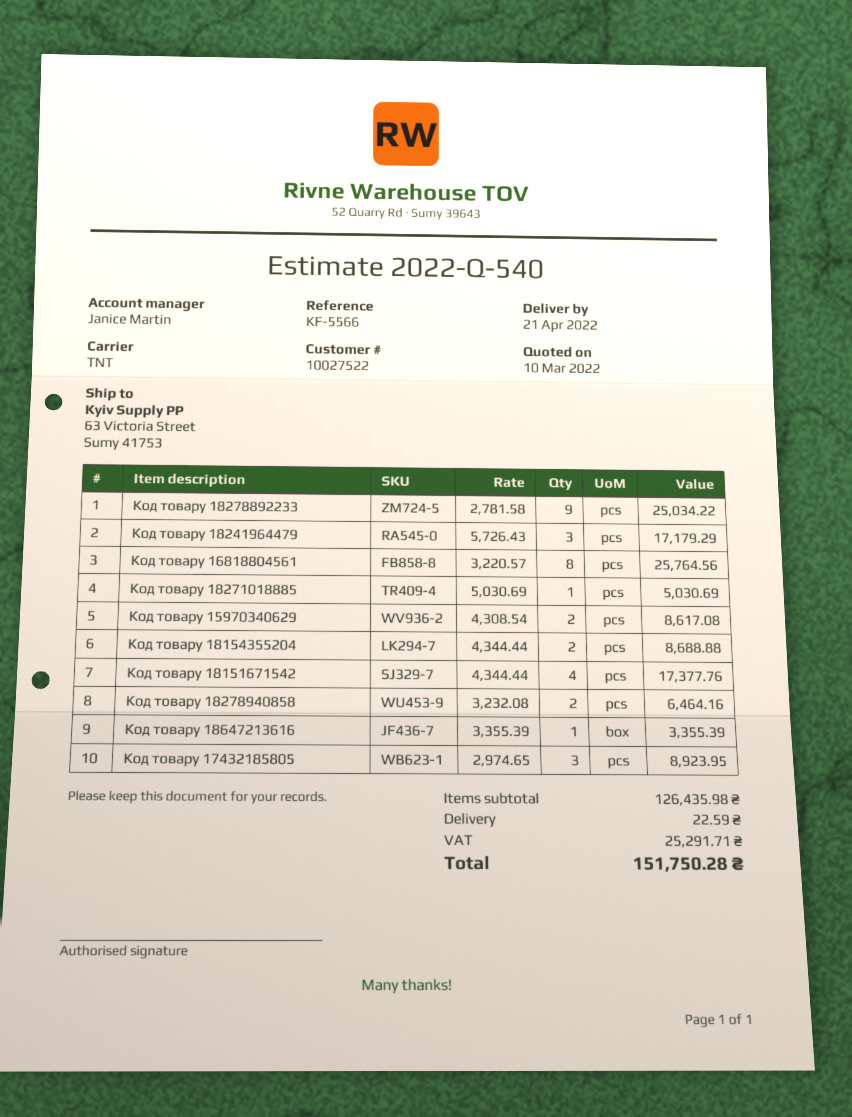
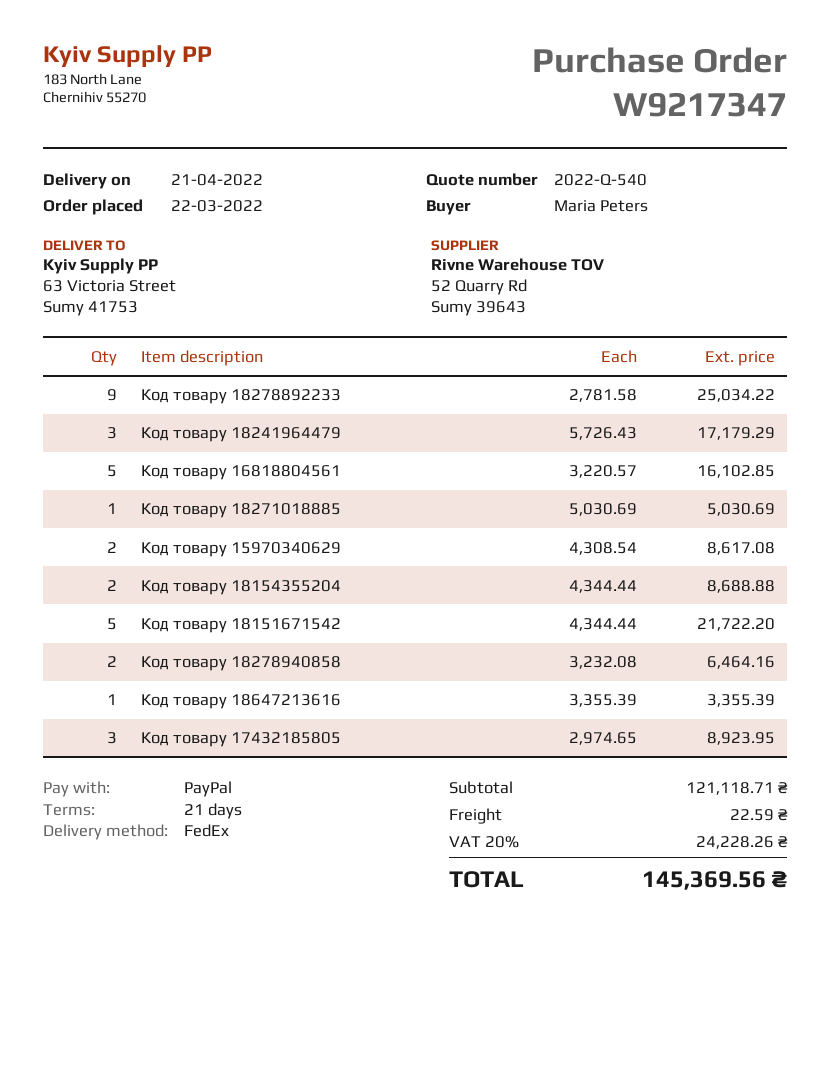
shipping method: TNT -> FedEx
Код товару 16818804561: 8 x 3220.57 = 25764.56 -> 5 x 3220.57 = 16102.85
Код товару 18151671542: 4 x 4344.44 = 17377.76 -> 5 x 4344.44 = 21722.20
subtotal: 126435.98 -> 121118.71
tax: 25291.71 -> 24228.26
total: 151750.28 -> 145369.56

